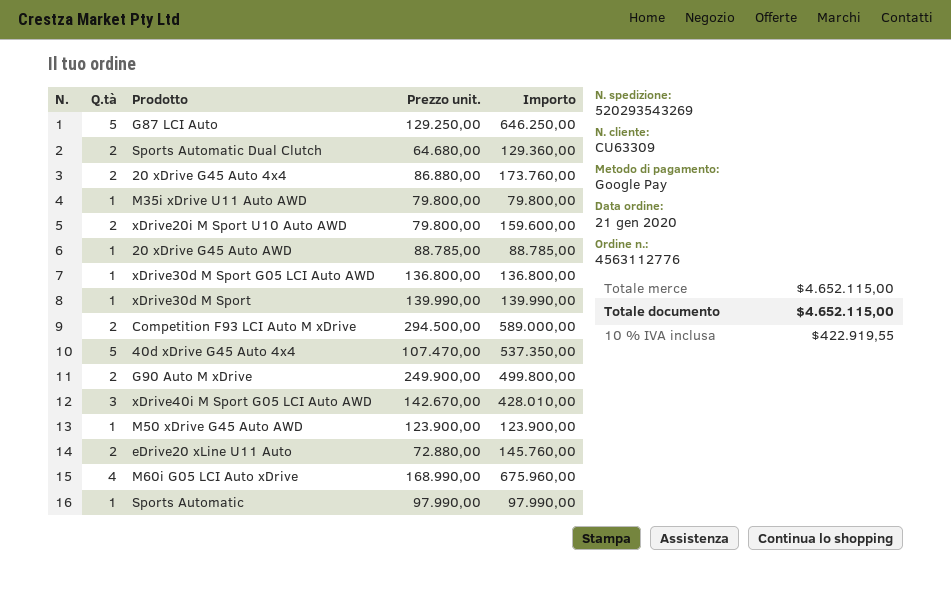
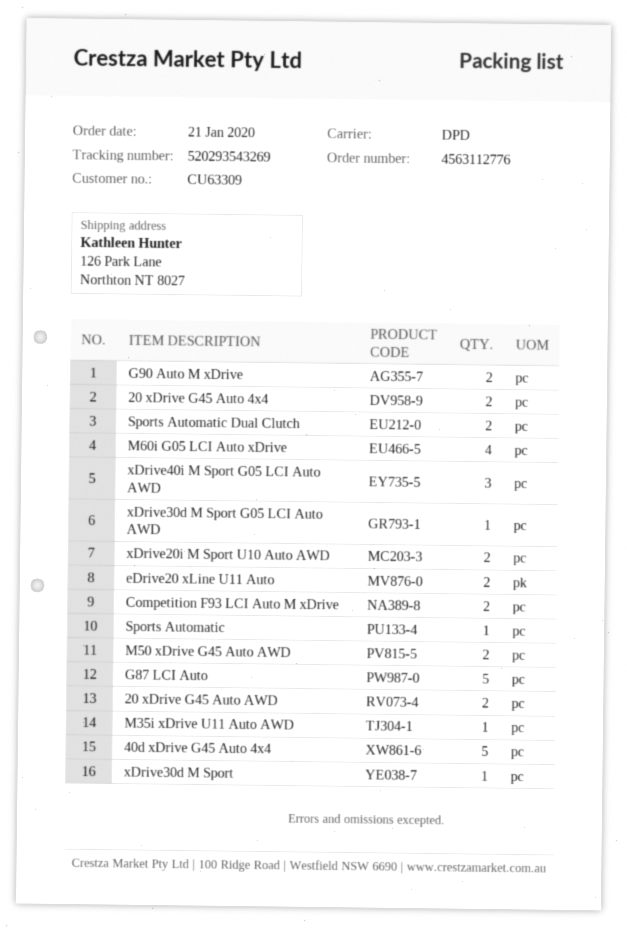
20 xDrive G45 Auto AWD: 1 -> 2
M50 xDrive G45 Auto AWD: 1 -> 2

